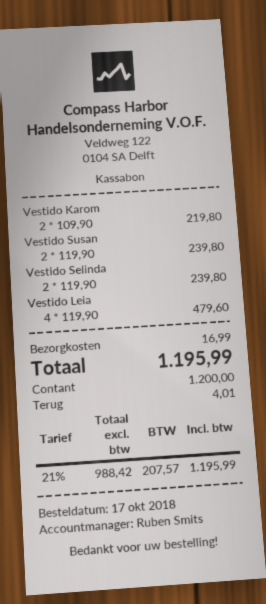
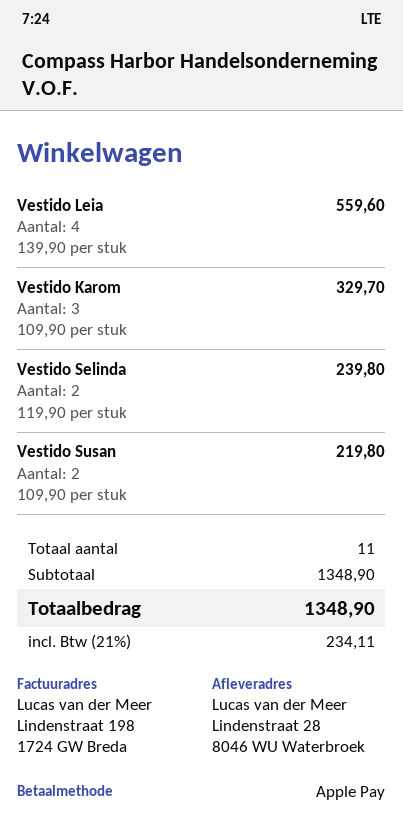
payment method: cash -> Apple Pay
Vestido Karom: 2 x 109.90 = 219.80 -> 3 x 109.90 = 329.70
Vestido Susan: 2 x 119.90 = 239.80 -> 2 x 109.90 = 219.80
Vestido Leia: 4 x 119.90 = 479.60 -> 4 x 139.90 = 559.60
shipping: 16.99 -> none
tax: 21% = 207.57 -> 21% = 234.11
total: 1195.99 -> 1348.90

